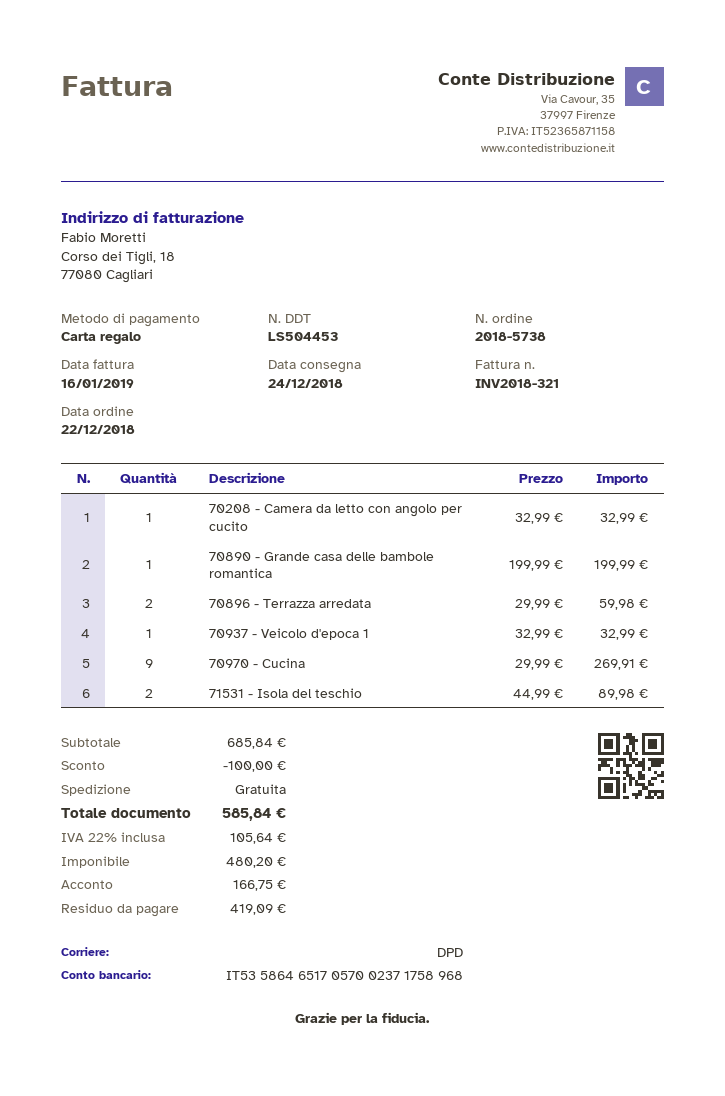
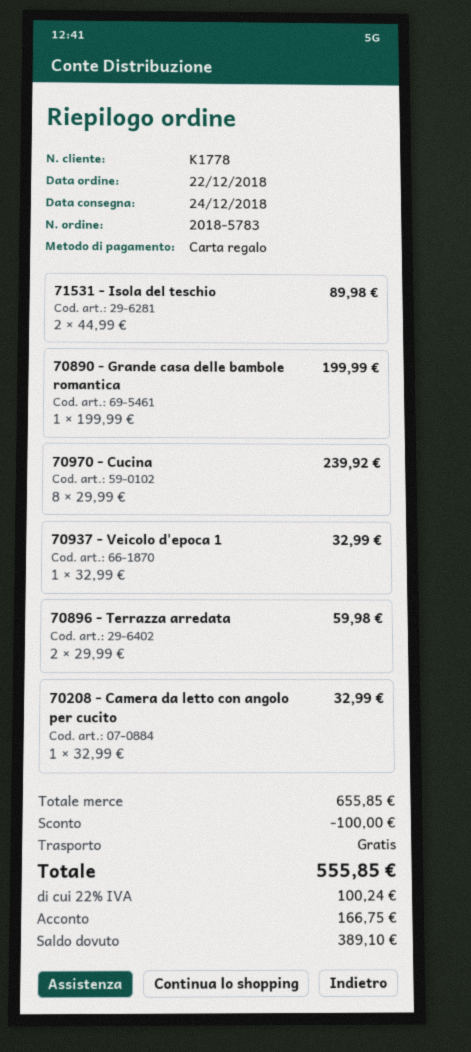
order number: 2018-5738 -> 2018-5783
70970 - Cucina: 9 x 29.99 = 269.91 -> 8 x 29.99 = 239.92
subtotal: 685.84 -> 655.85
tax: 22% = 105.64 -> 22% = 100.24
total: 585.84 -> 555.85
balance: 419.09 -> 389.10

